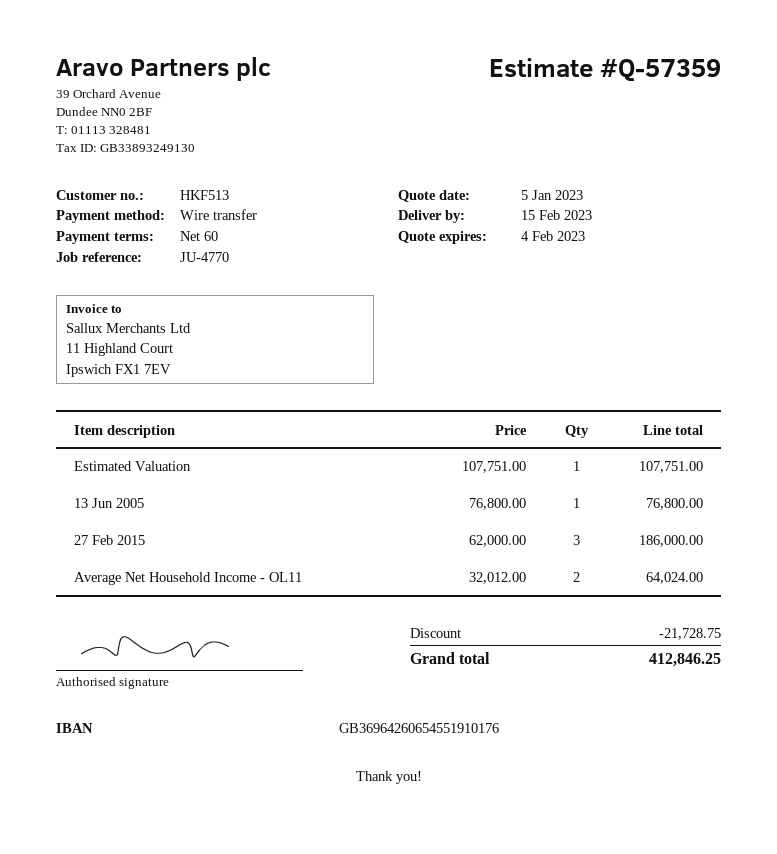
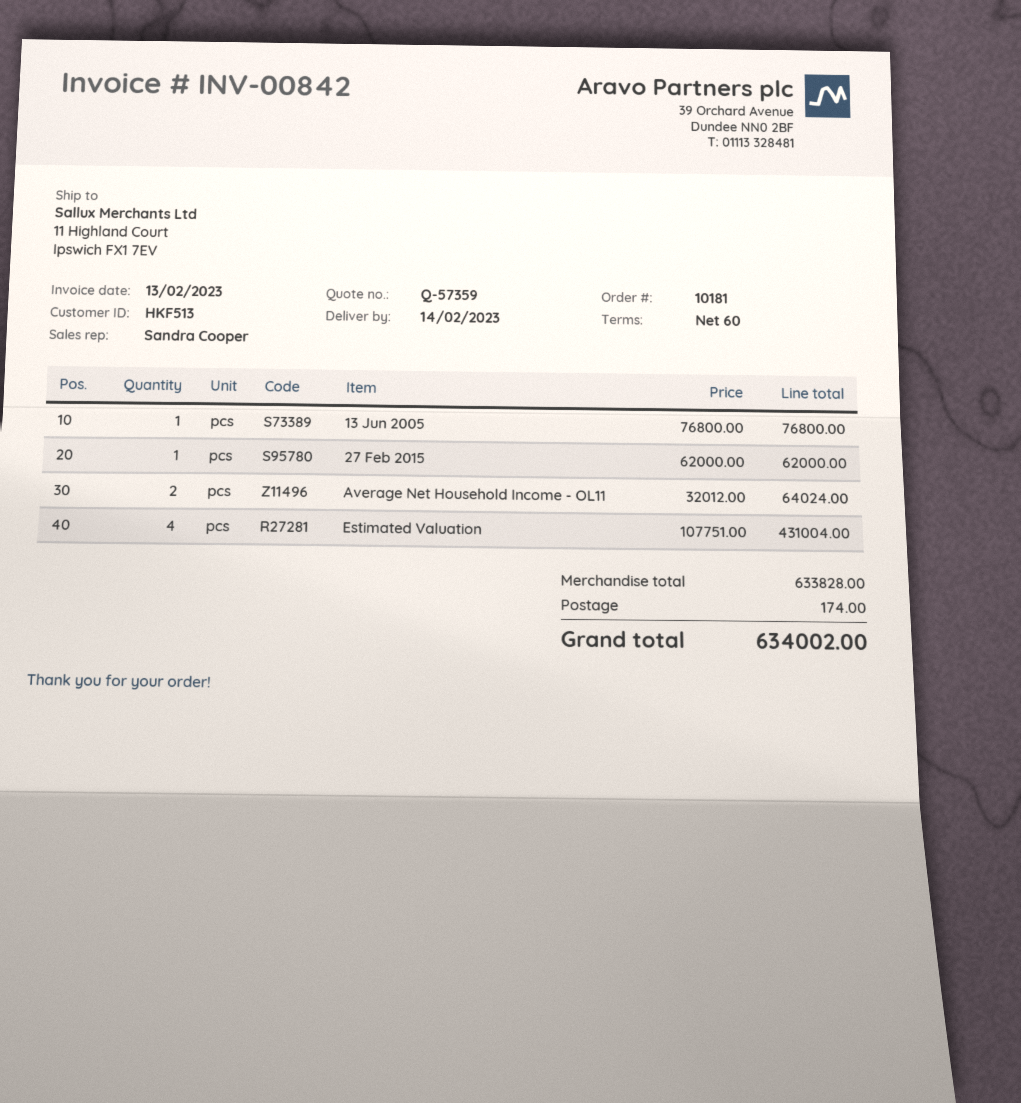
delivery date: 2023-02-15 -> 2023-02-14
Estimated Valuation: 1 x 107751.00 = 107751.00 -> 4 x 107751.00 = 431004.00
27 Feb 2015: 3 x 62000.00 = 186000.00 -> 1 x 62000.00 = 62000.00
discount: 21728.75 -> none
shipping: none -> 174.00
total: 412846.25 -> 634002.00

